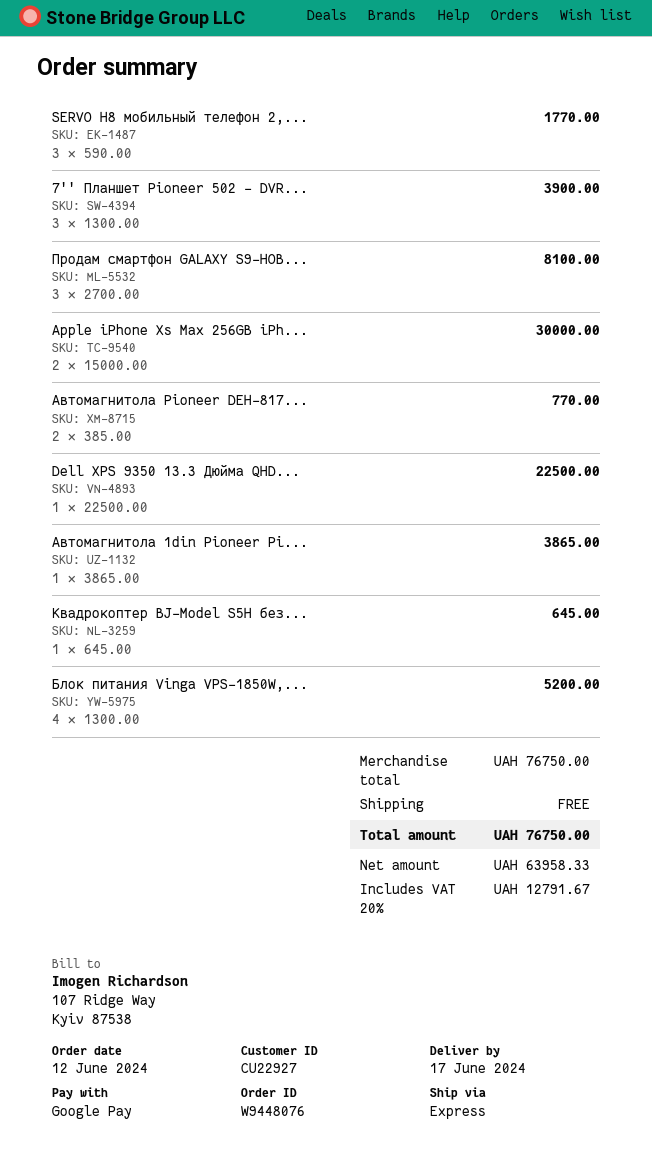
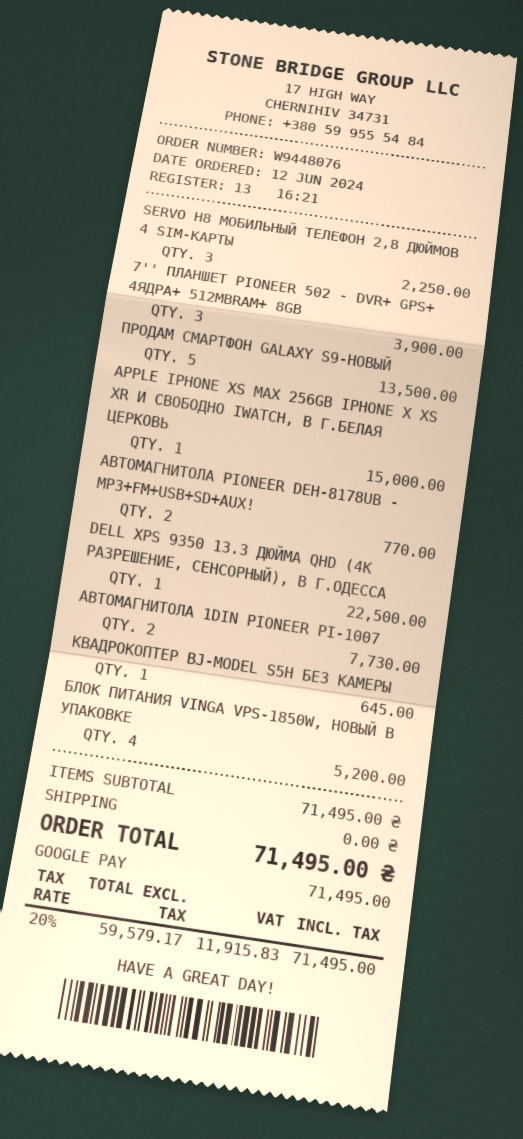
SERVO H8 мобильный телефон 2,...: 3 for 1770.00 -> 3 for 2250.00
Продам смартфон GALAXY S9-НОВ...: 3 for 8100.00 -> 5 for 13500.00
Apple iPhone Xs Max 256GB iPh...: 2 for 30000.00 -> 1 for 15000.00
Автомагнитола 1din Pioneer Pi...: 1 for 3865.00 -> 2 for 7730.00
subtotal: 76750.00 -> 71495.00
net: 63958.33 -> 59579.17
tax: 20% = 12791.67 -> 20% = 11915.83
total: 76750.00 -> 71495.00

